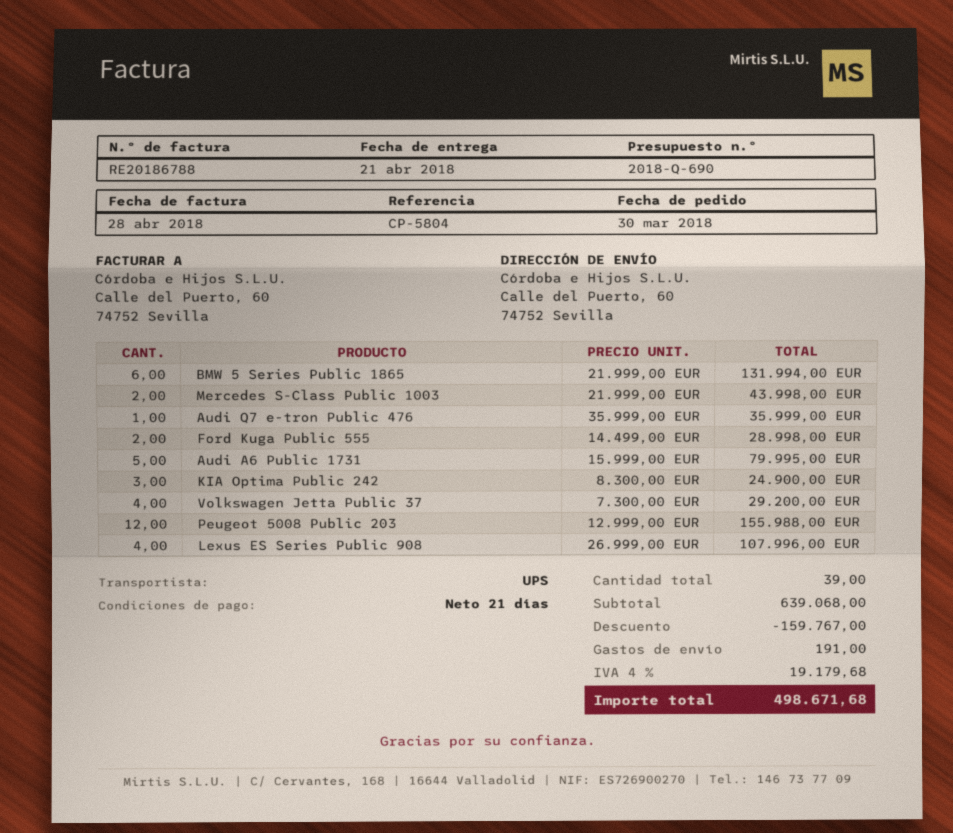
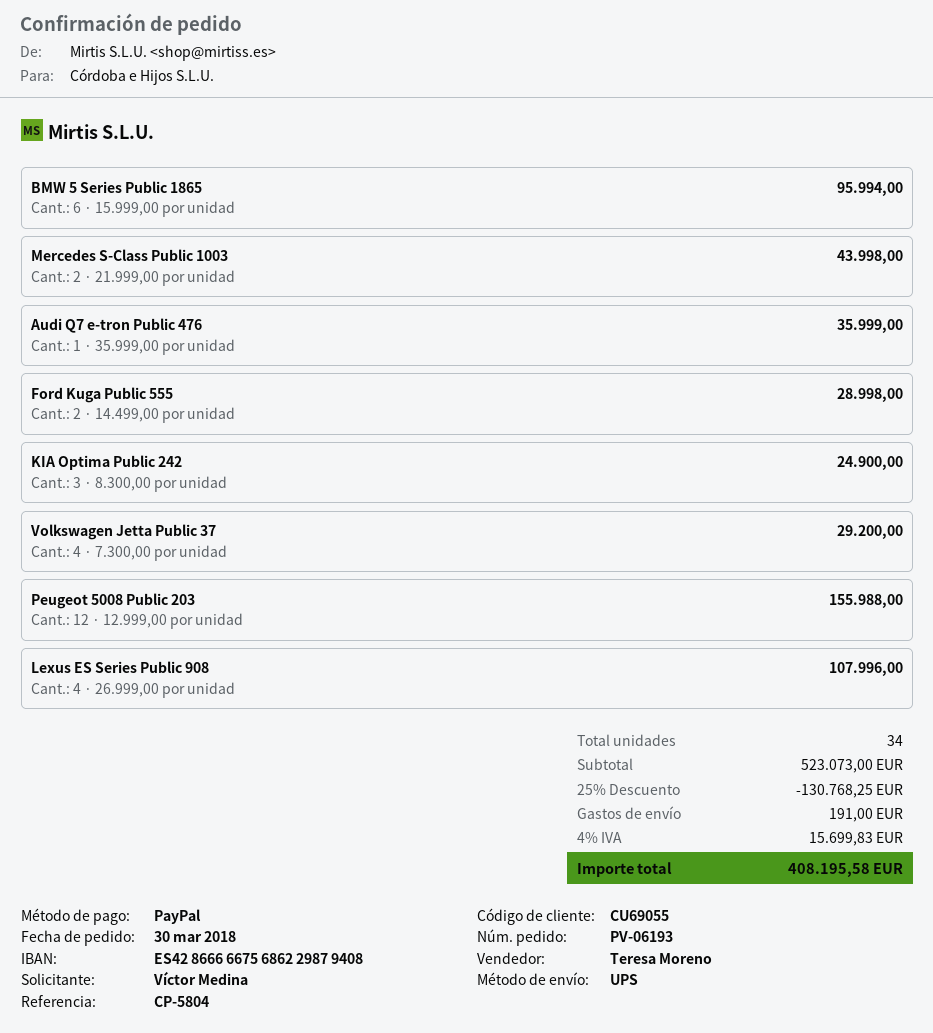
BMW 5 Series Public 1865: 6 x 21999.00 = 131994.00 -> 6 x 15999.00 = 95994.00
Audi A6 Public 1731: 5 x 15999.00 = 79995.00 -> none
total quantity: 39 -> 34
subtotal: 639068.00 -> 523073.00
discount: 159767.00 -> 130768.25
tax: 4% = 19179.68 -> 4% = 15699.83
total: 498671.68 -> 408195.58

